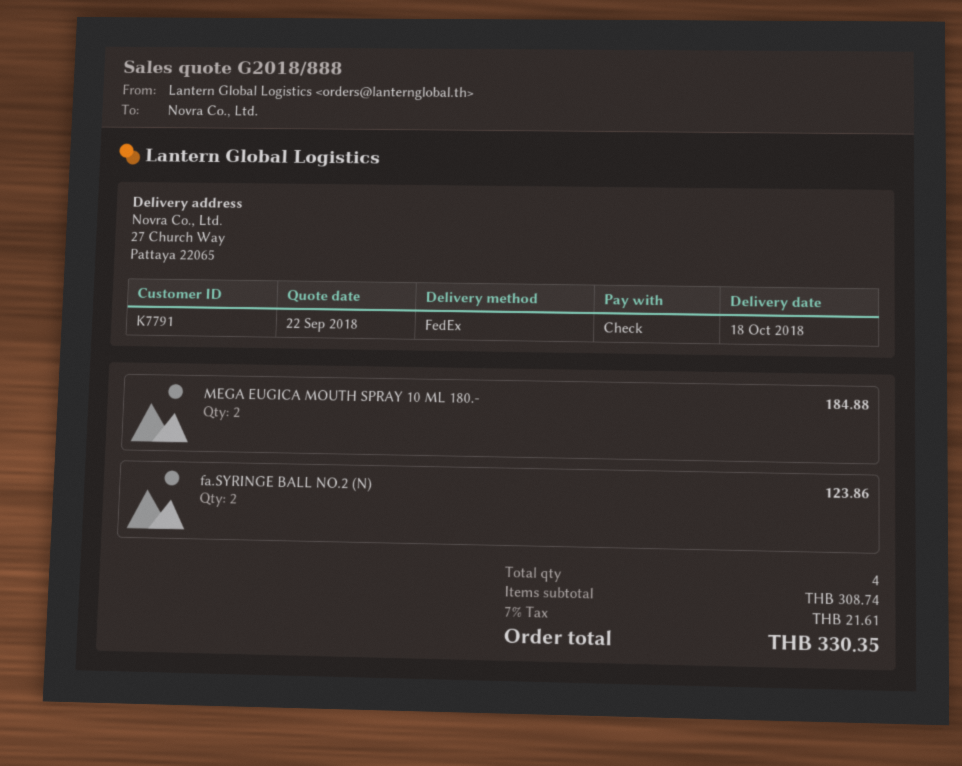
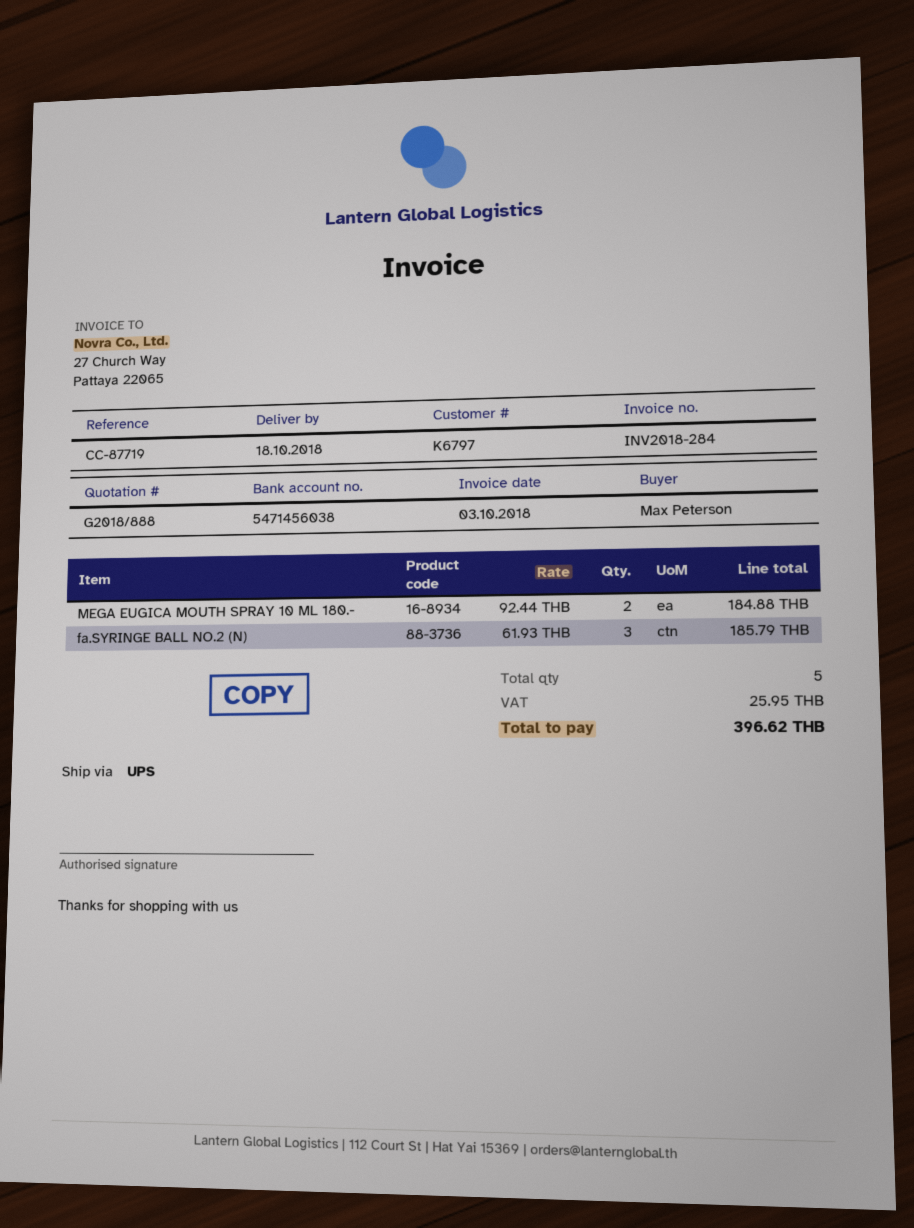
customer number: K7791 -> K6797
shipping method: FedEx -> UPS
fa.SYRINGE BALL NO.2 (N): 2 for 123.86 -> 3 for 185.79
total quantity: 4 -> 5
tax: 21.61 -> 25.95
total: 330.35 -> 396.62

